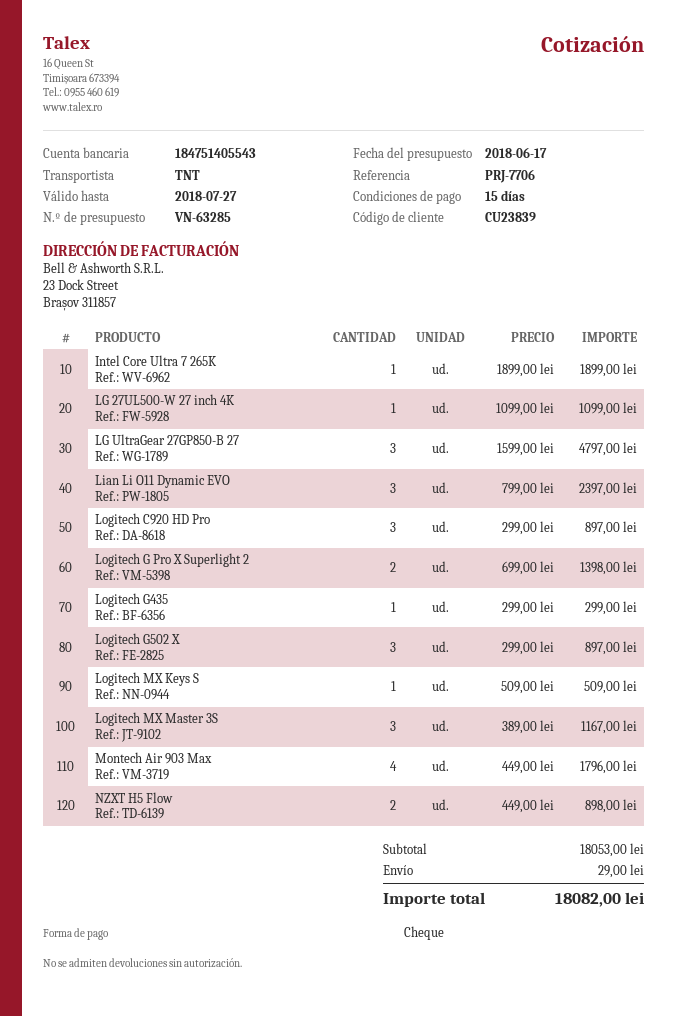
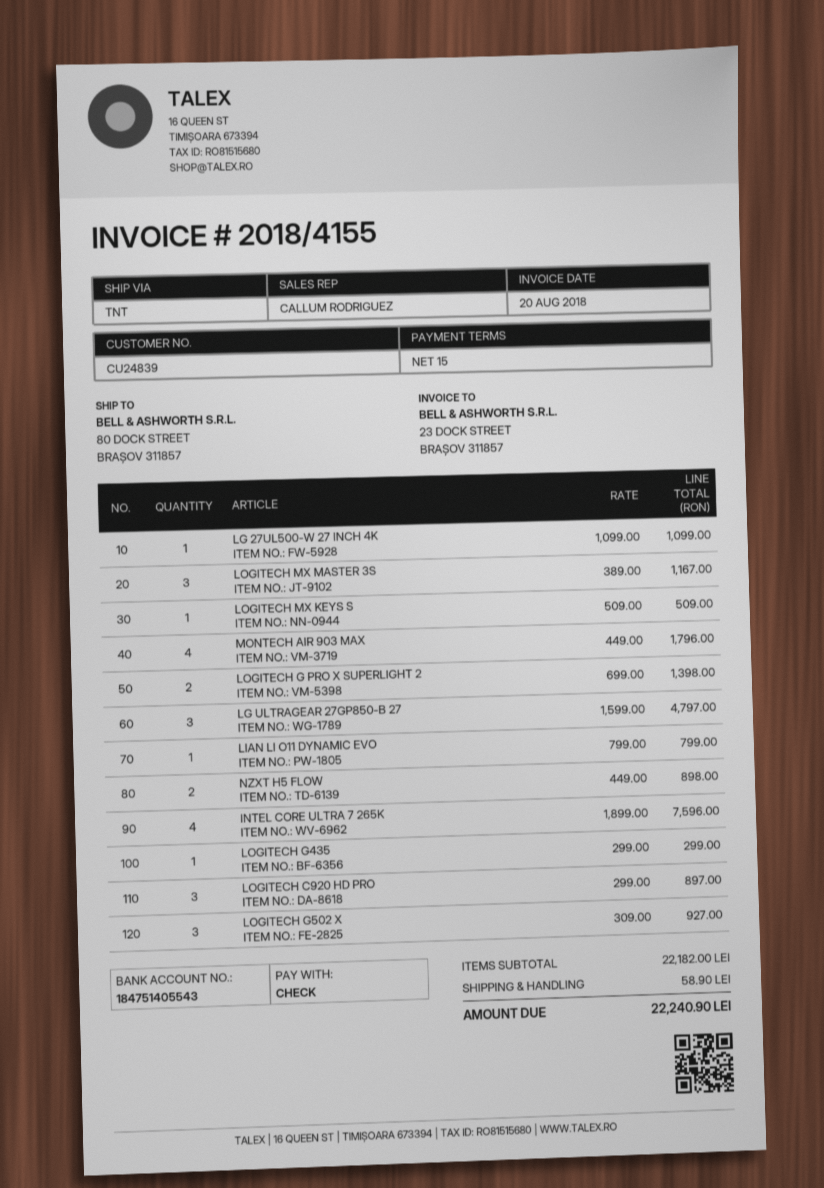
customer number: CU23839 -> CU24839
Intel Core Ultra 7 265K: 1 x 1899.00 = 1899.00 -> 4 x 1899.00 = 7596.00
Lian Li O11 Dynamic EVO: 3 x 799.00 = 2397.00 -> 1 x 799.00 = 799.00
Logitech G502 X: 3 x 299.00 = 897.00 -> 3 x 309.00 = 927.00
subtotal: 18053.00 -> 22182.00
shipping: 29.00 -> 58.90
total: 18082.00 -> 22240.90

